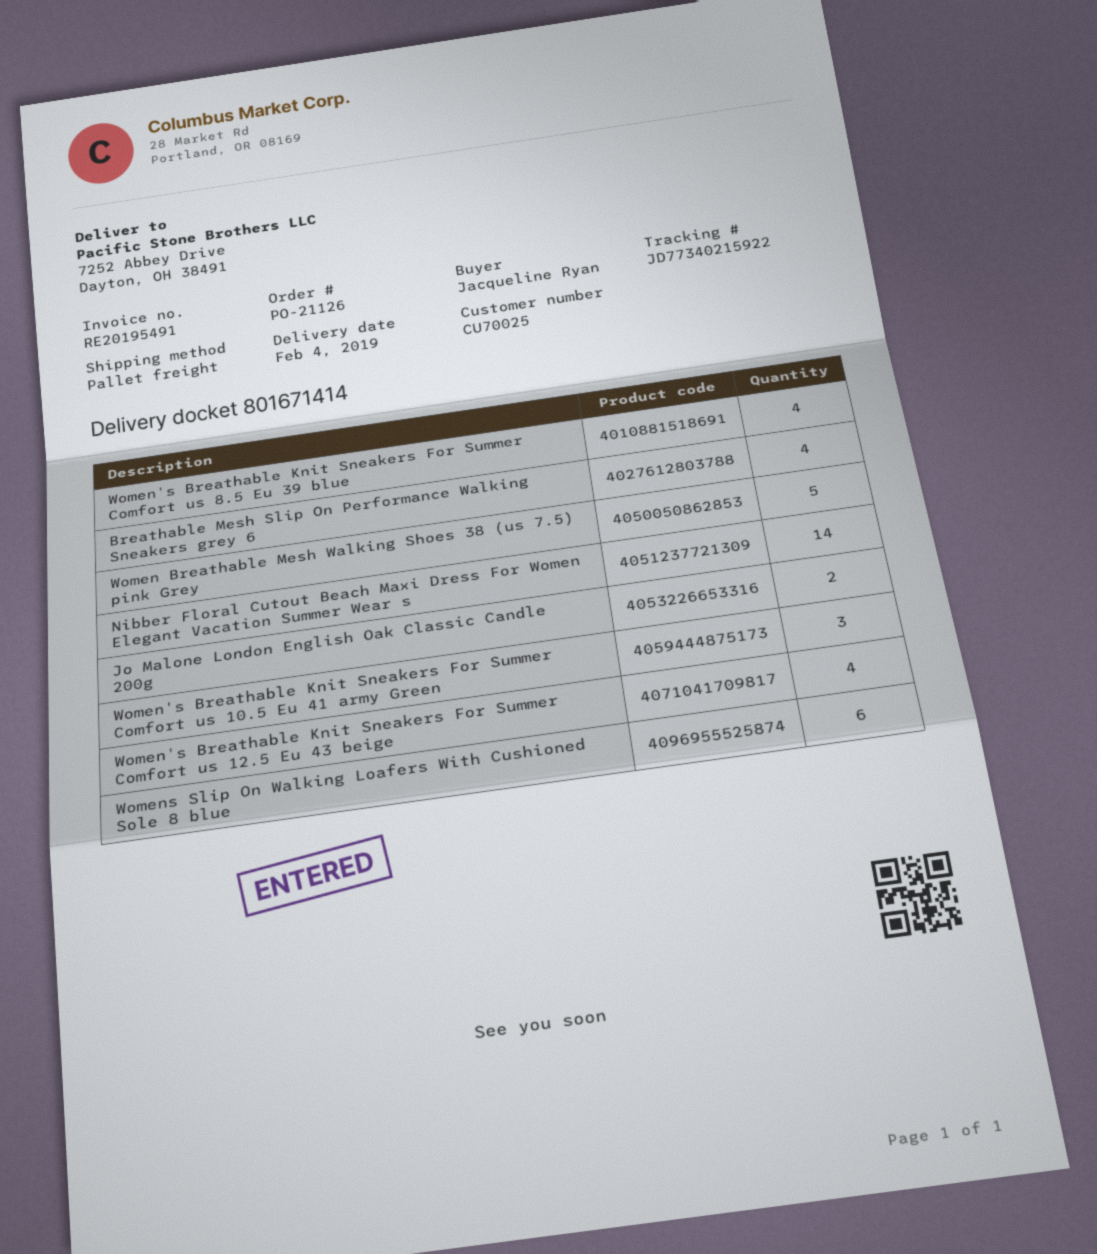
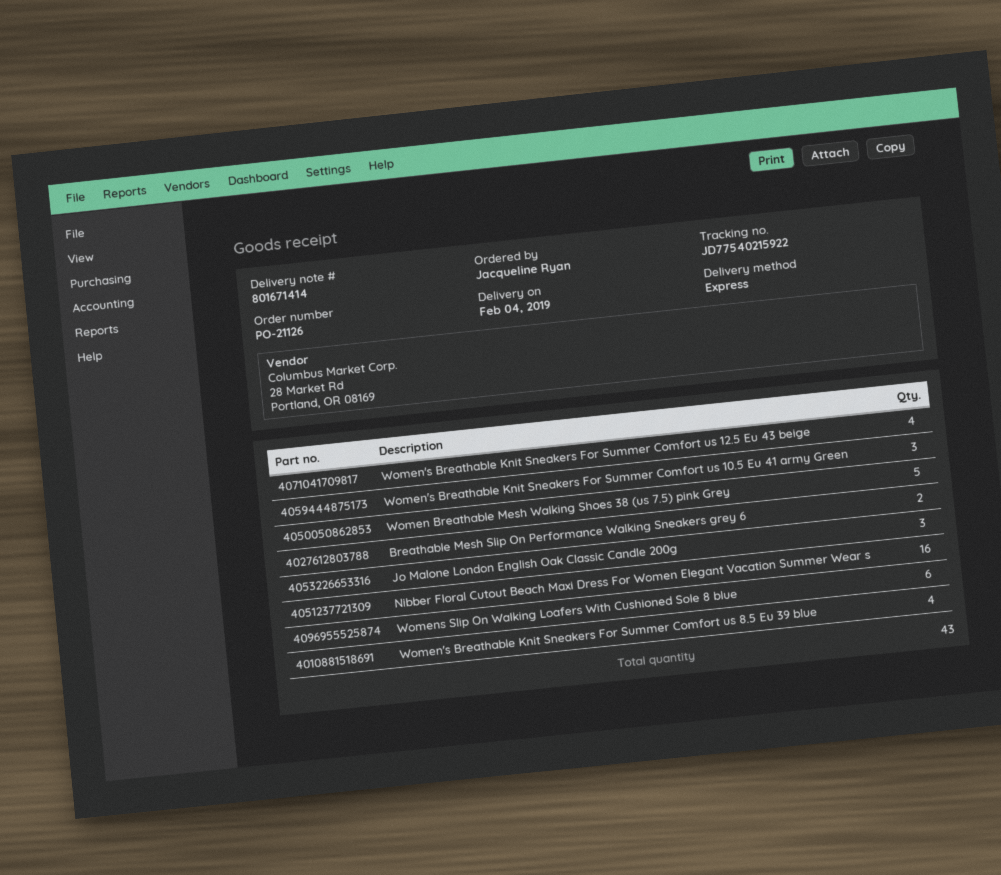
shipping method: pallet freight -> express
tracking number: JD77340215922 -> JD77540215922
Breathable Mesh Slip On Performance Walking Sneakers grey 6: 4 -> 2
Nibber Floral Cutout Beach Maxi Dress For Women Elegant Vacation Summer Wear s: 14 -> 16
Jo Malone London English Oak Classic Candle 200g: 2 -> 3

